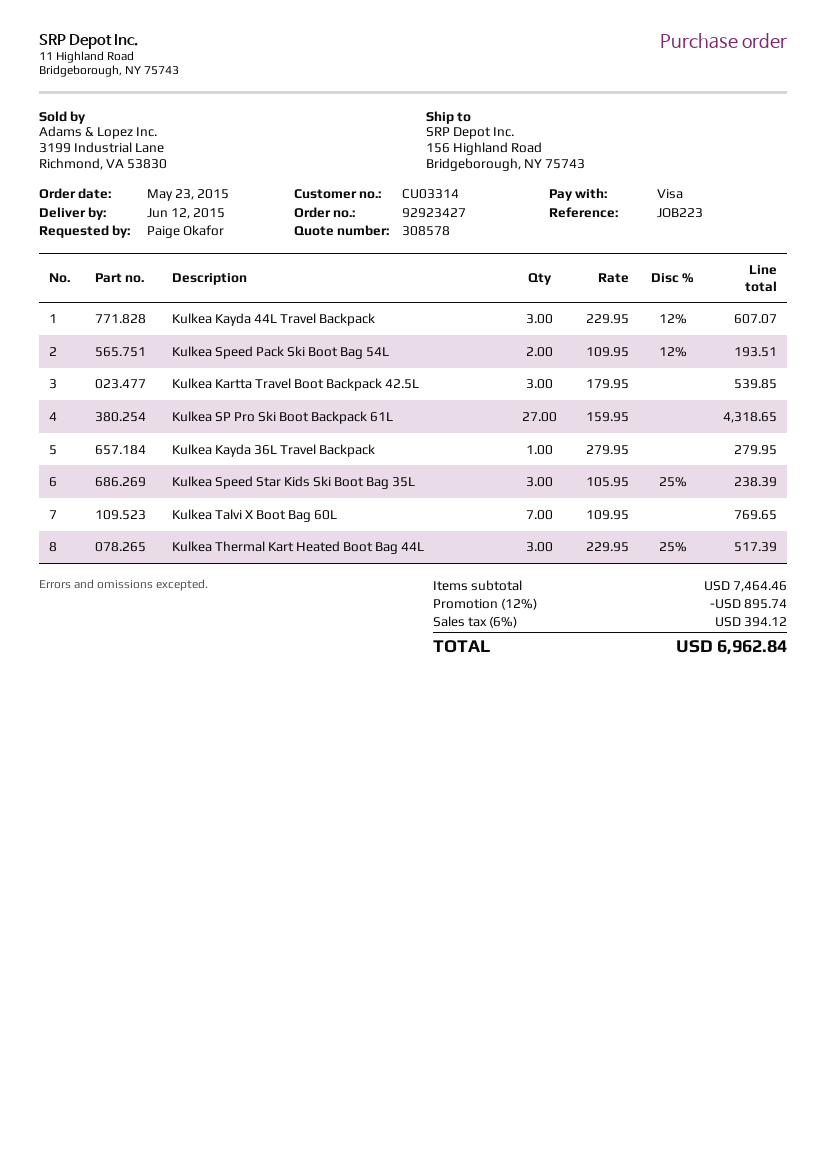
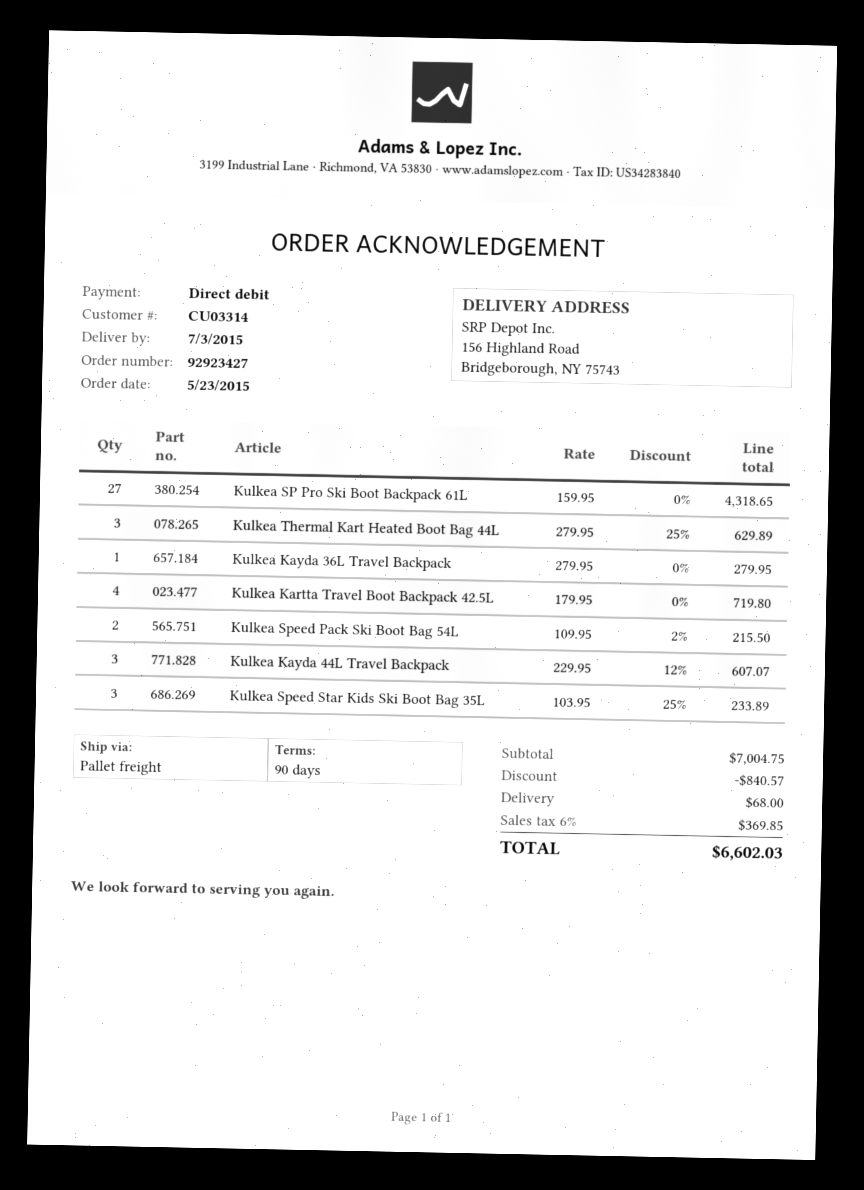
delivery date: 2015-06-12 -> 2015-07-03
payment method: Visa -> direct debit
Kulkea Speed Pack Ski Boot Bag 54L: 2 x 109.95 - 12% = 193.51 -> 2 x 109.95 - 2% = 215.50
Kulkea Kartta Travel Boot Backpack 42.5L: 3 x 179.95 = 539.85 -> 4 x 179.95 = 719.80
Kulkea Speed Star Kids Ski Boot Bag 35L: 3 x 105.95 - 25% = 238.39 -> 3 x 103.95 - 25% = 233.89
Kulkea Talvi X Boot Bag 60L: 7 x 109.95 = 769.65 -> none
Kulkea Thermal Kart Heated Boot Bag 44L: 3 x 229.95 - 25% = 517.39 -> 3 x 279.95 - 25% = 629.89
subtotal: 7464.46 -> 7004.75
discount: 895.74 -> 840.57
shipping: none -> 68.00
tax: 6% = 394.12 -> 6% = 369.85
total: 6962.84 -> 6602.03

